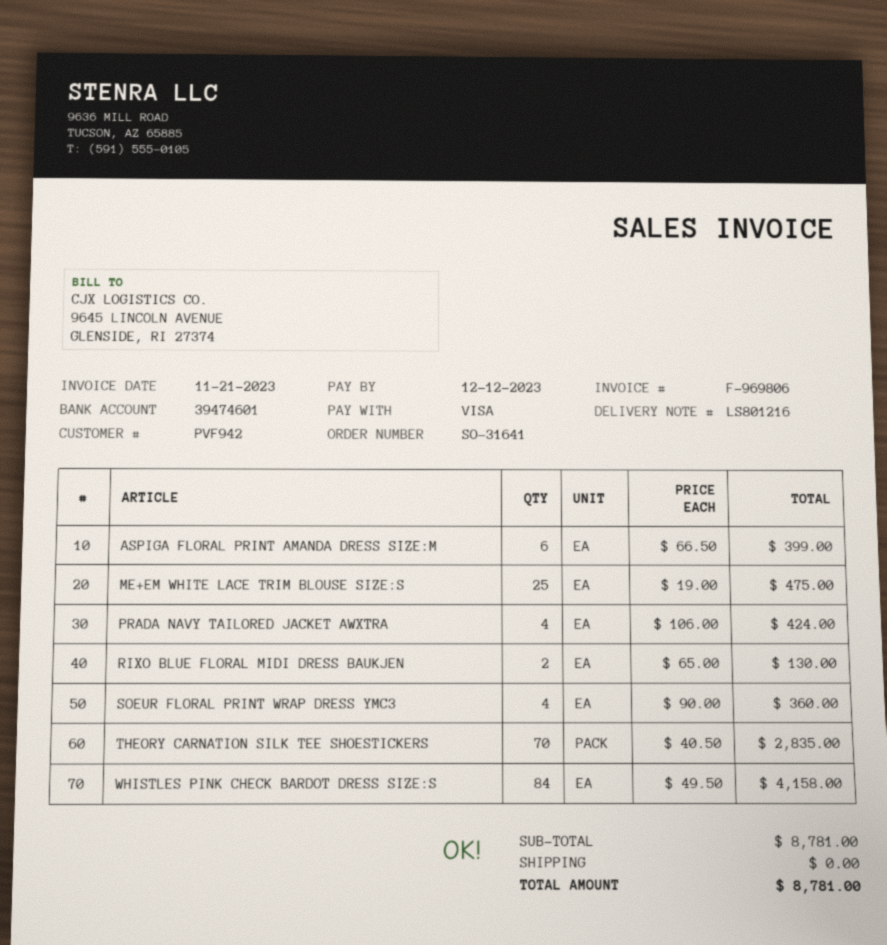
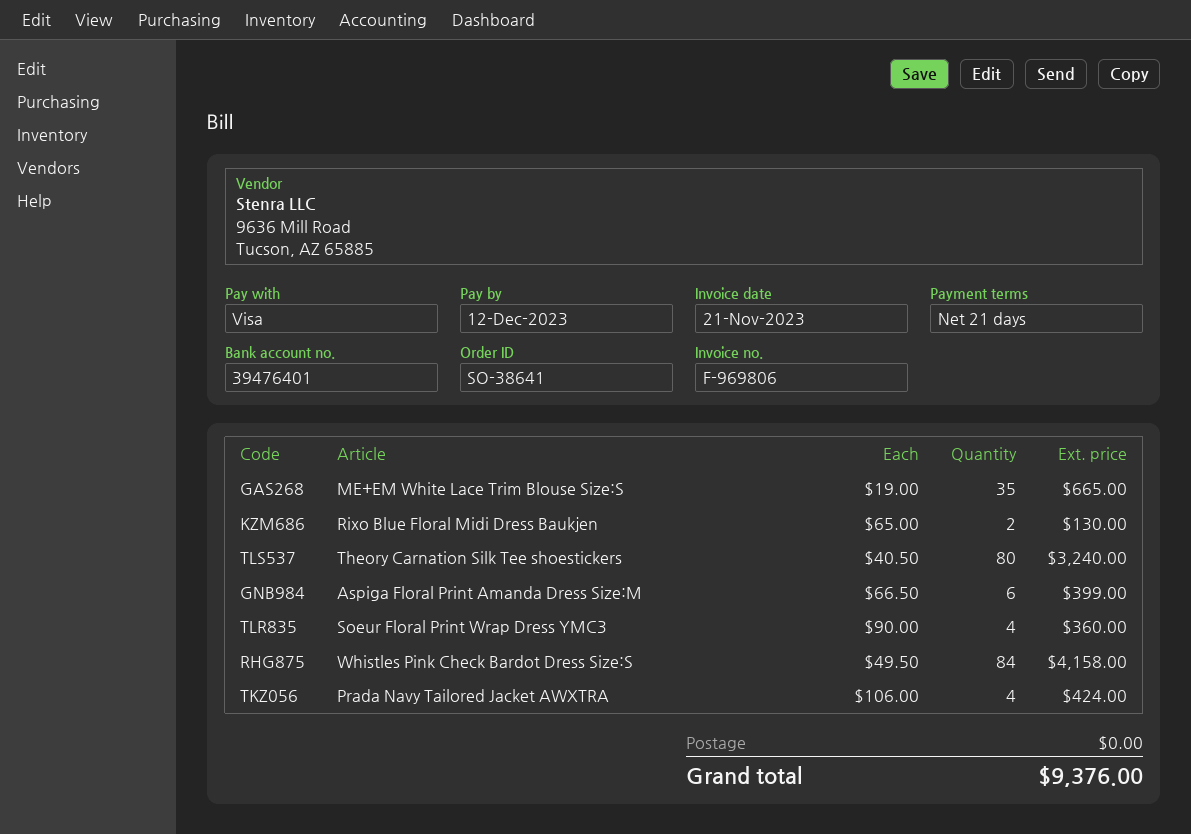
order number: SO-31641 -> SO-38641
bank account: 39474601 -> 39476401
ME+EM WHITE LACE TRIM BLOUSE SIZE:S: 25 x 19.00 = 475.00 -> 35 x 19.00 = 665.00
THEORY CARNATION SILK TEE SHOESTICKERS: 70 x 40.50 = 2835.00 -> 80 x 40.50 = 3240.00
total: 8781.00 -> 9376.00

